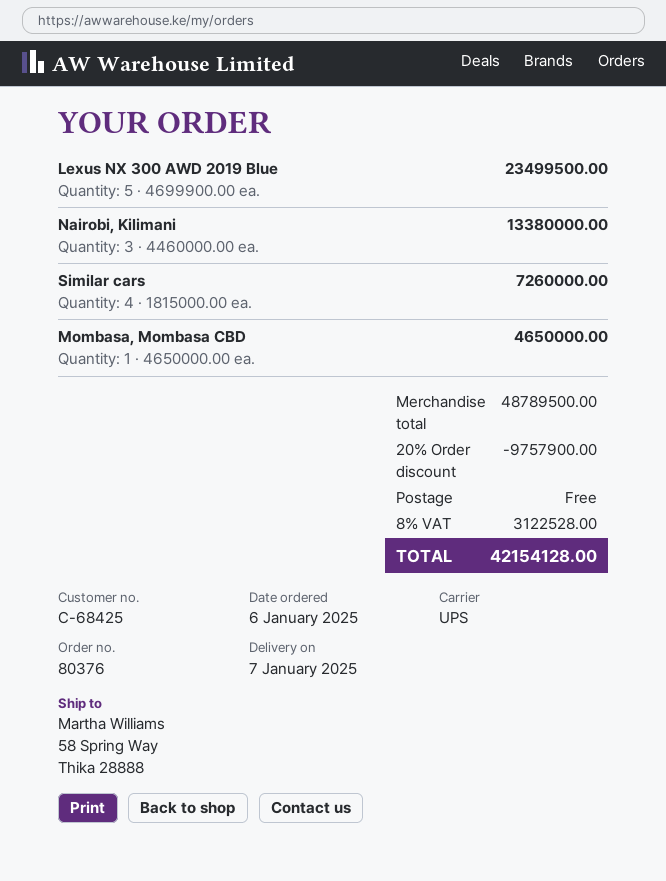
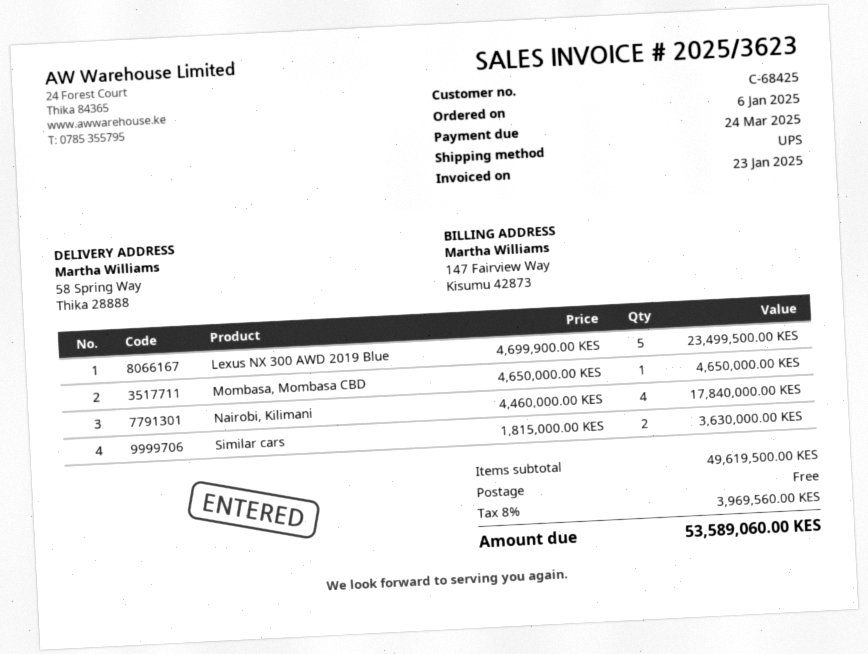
Nairobi, Kilimani: 3 x 4460000.00 = 13380000.00 -> 4 x 4460000.00 = 17840000.00
Similar cars: 4 x 1815000.00 = 7260000.00 -> 2 x 1815000.00 = 3630000.00
subtotal: 48789500.00 -> 49619500.00
discount: 20% = 9757900.00 -> none
tax: 8% = 3122528.00 -> 8% = 3969560.00
total: 42154128.00 -> 53589060.00

